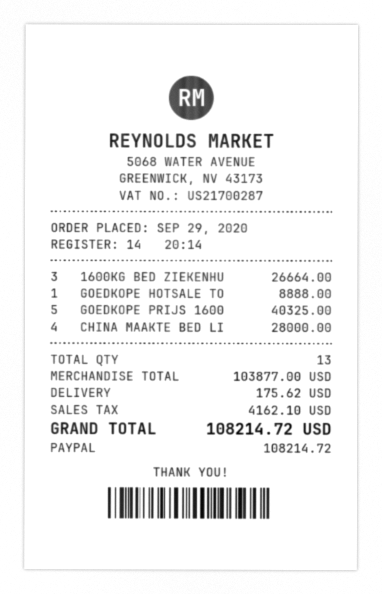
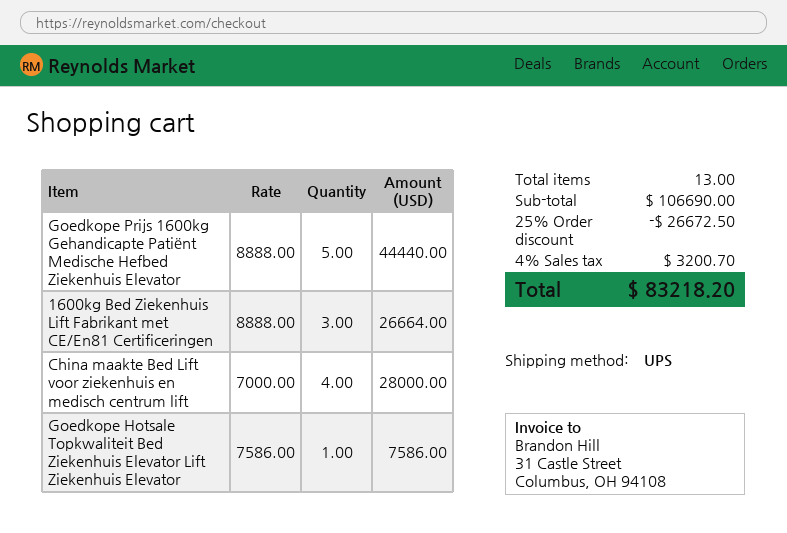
GOEDKOPE HOTSALE TO: 1 for 8888.00 -> 1 for 7586.00
GOEDKOPE PRIJS 1600: 5 for 40325.00 -> 5 for 44440.00
subtotal: 103877.00 -> 106690.00
discount: none -> 25% = 26672.50
shipping: 175.62 -> none
tax: 4162.10 -> 3200.70
total: 108214.72 -> 83218.20

